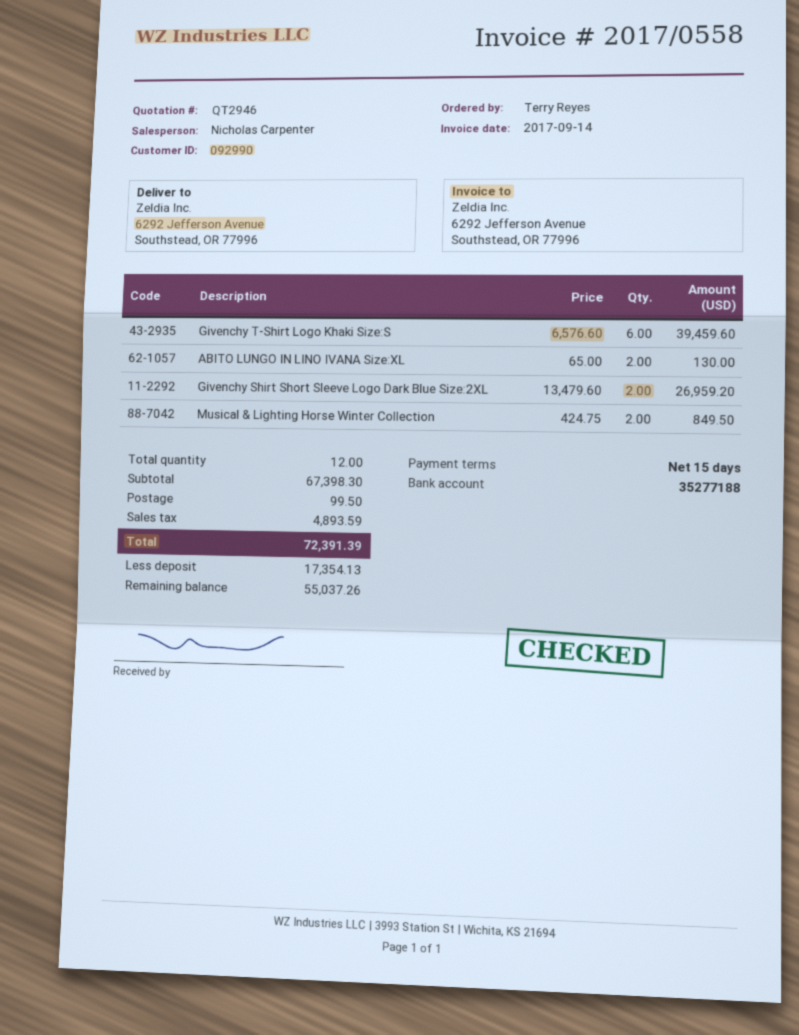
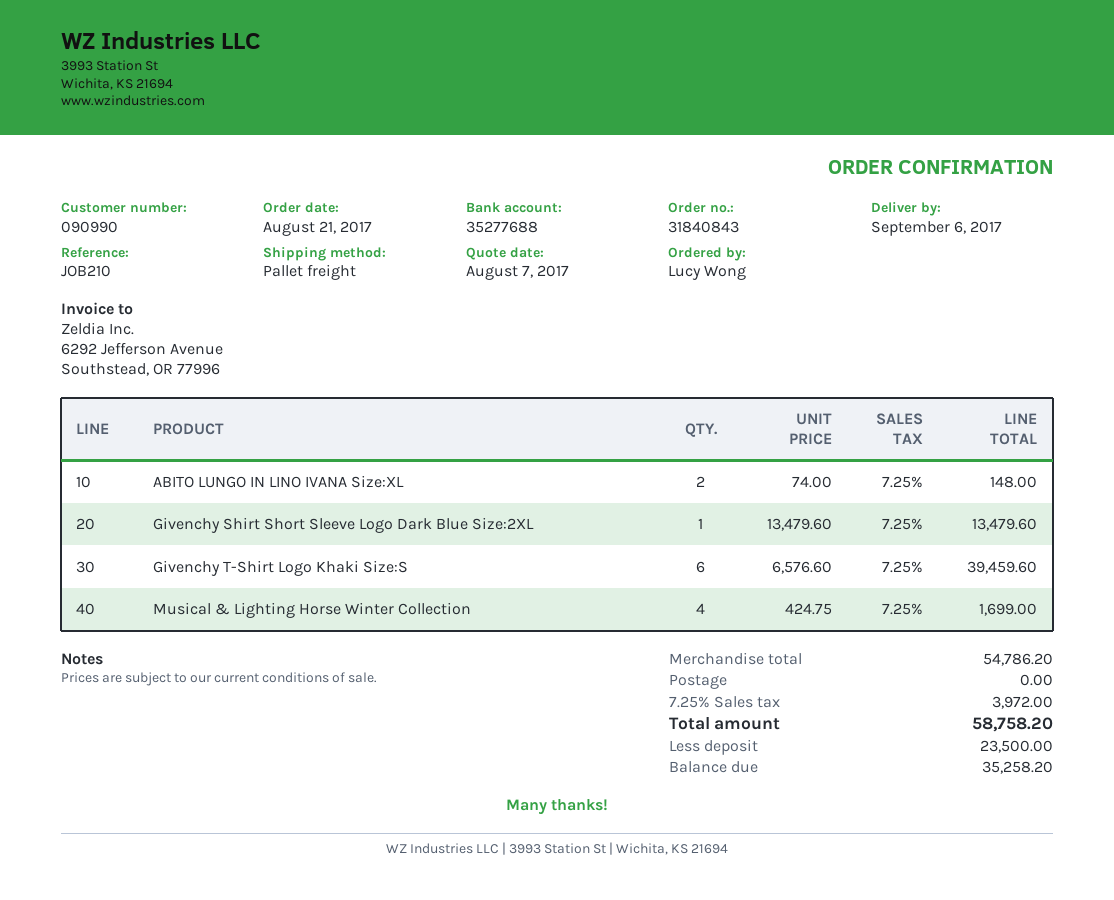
customer number: 092990 -> 090990
ordered by: Terry Reyes -> Lucy Wong
bank account: 35277188 -> 35277688
ABITO LUNGO IN LINO IVANA Size:XL: 2 x 65.00 = 130.00 -> 2 x 74.00 = 148.00
Givenchy Shirt Short Sleeve Logo Dark Blue Size:2XL: 2 x 13479.60 = 26959.20 -> 1 x 13479.60 = 13479.60
Musical & Lighting Horse Winter Collection: 2 x 424.75 = 849.50 -> 4 x 424.75 = 1699.00
subtotal: 67398.30 -> 54786.20
shipping: 99.50 -> 0.00
tax: 4893.59 -> 3972.00
total: 72391.39 -> 58758.20
deposit: 17354.13 -> 23500.00
balance: 55037.26 -> 35258.20

